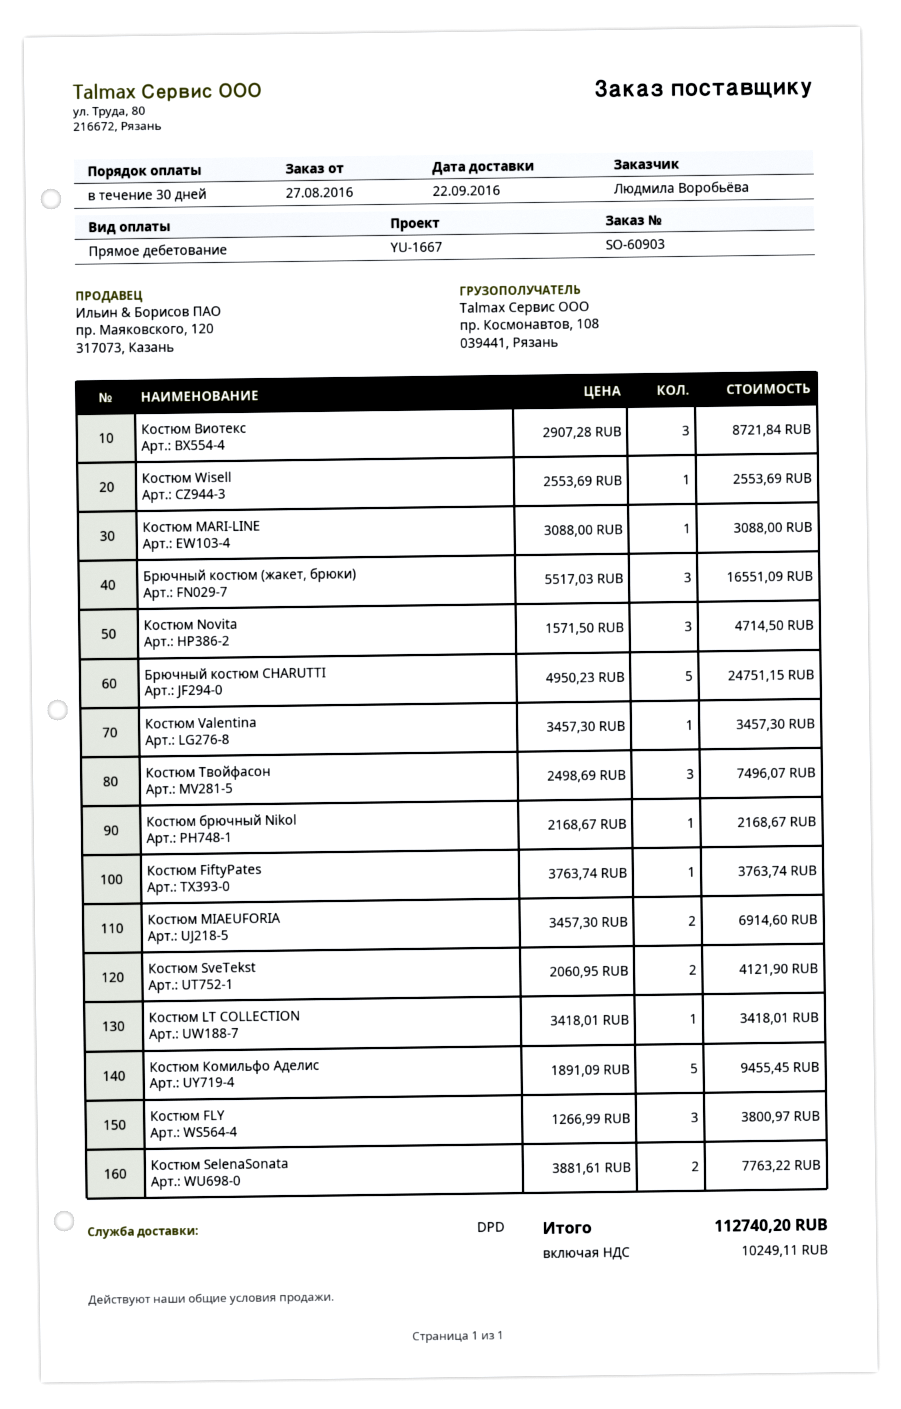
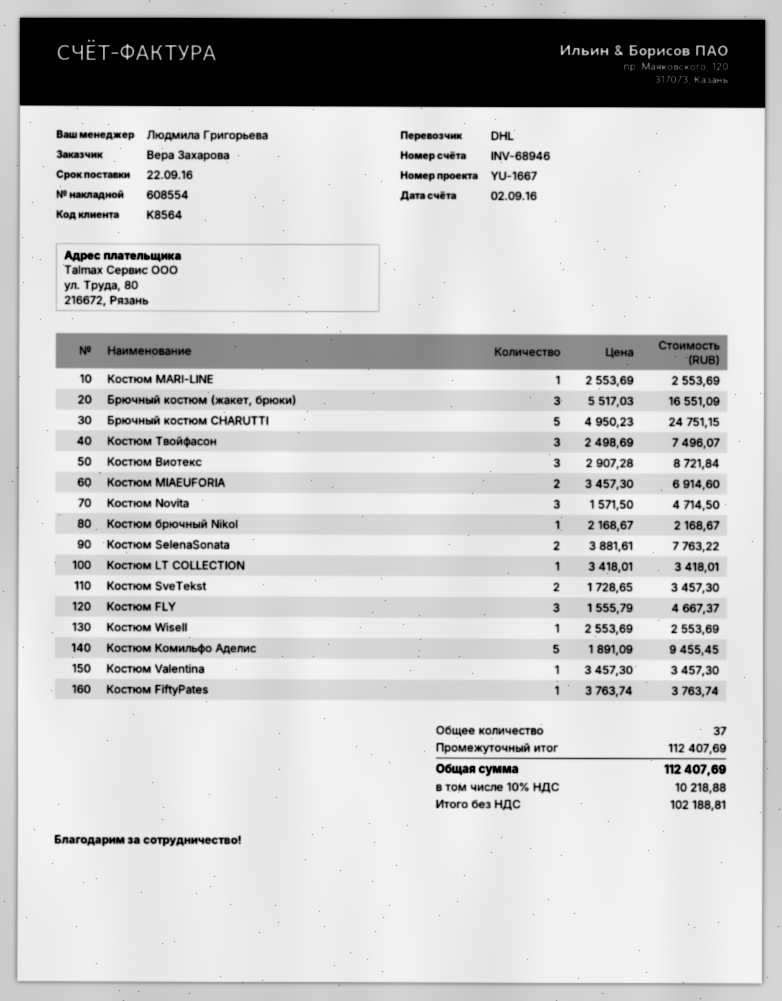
ordered by: Людмила Воробьёва -> Вера Захарова
shipping method: DPD -> DHL
Костюм MARI-LINE: 1 x 3088.00 = 3088.00 -> 1 x 2553.69 = 2553.69
Костюм SveTekst: 2 x 2060.95 = 4121.90 -> 2 x 1728.65 = 3457.30
Костюм FLY: 3 x 1266.99 = 3800.97 -> 3 x 1555.79 = 4667.37
tax: 10249.11 -> 10218.88
total: 112740.20 -> 112407.69

